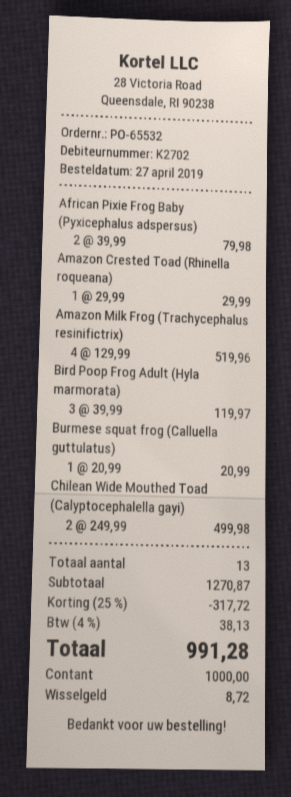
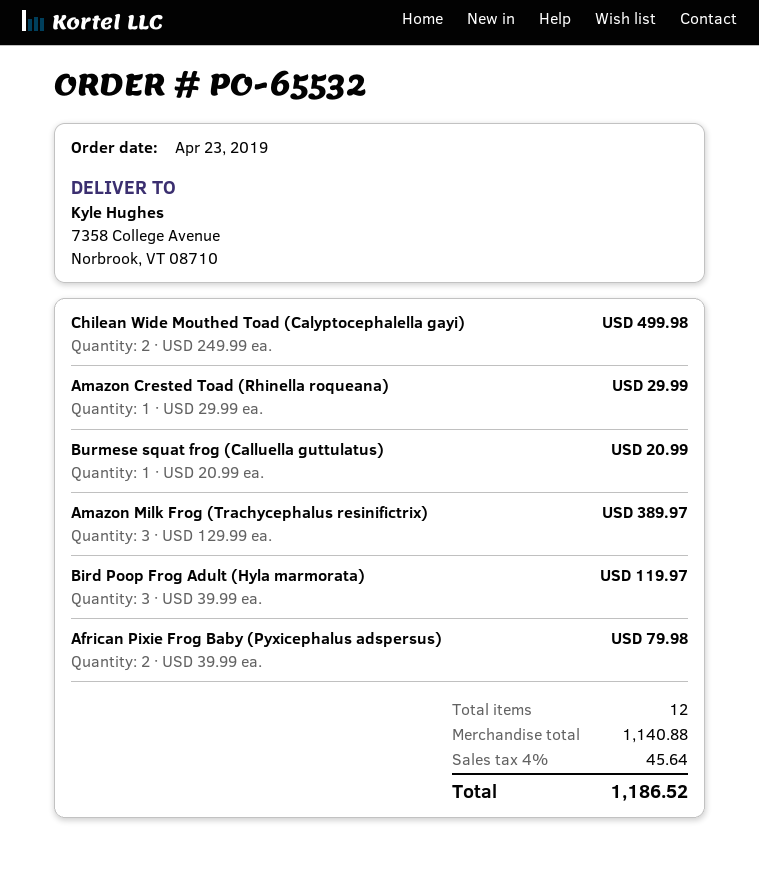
order date: 2019-04-27 -> 2019-04-23
Amazon Milk Frog (Trachycephalus resinifictrix): 4 x 129.99 = 519.96 -> 3 x 129.99 = 389.97
total quantity: 13 -> 12
subtotal: 1270.87 -> 1140.88
discount: 25% = 317.72 -> none
tax: 4% = 38.13 -> 4% = 45.64
total: 991.28 -> 1186.52

